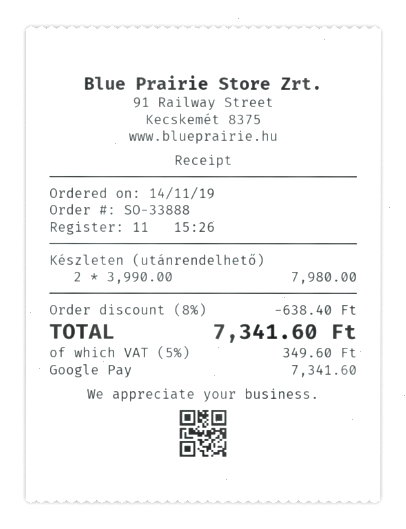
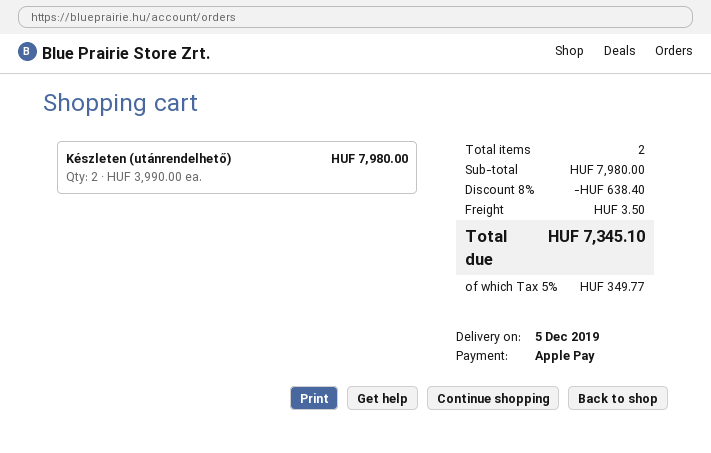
payment method: Google Pay -> Apple Pay
shipping: none -> 3.50
tax: 5% = 349.60 -> 5% = 349.77
total: 7341.60 -> 7345.10

